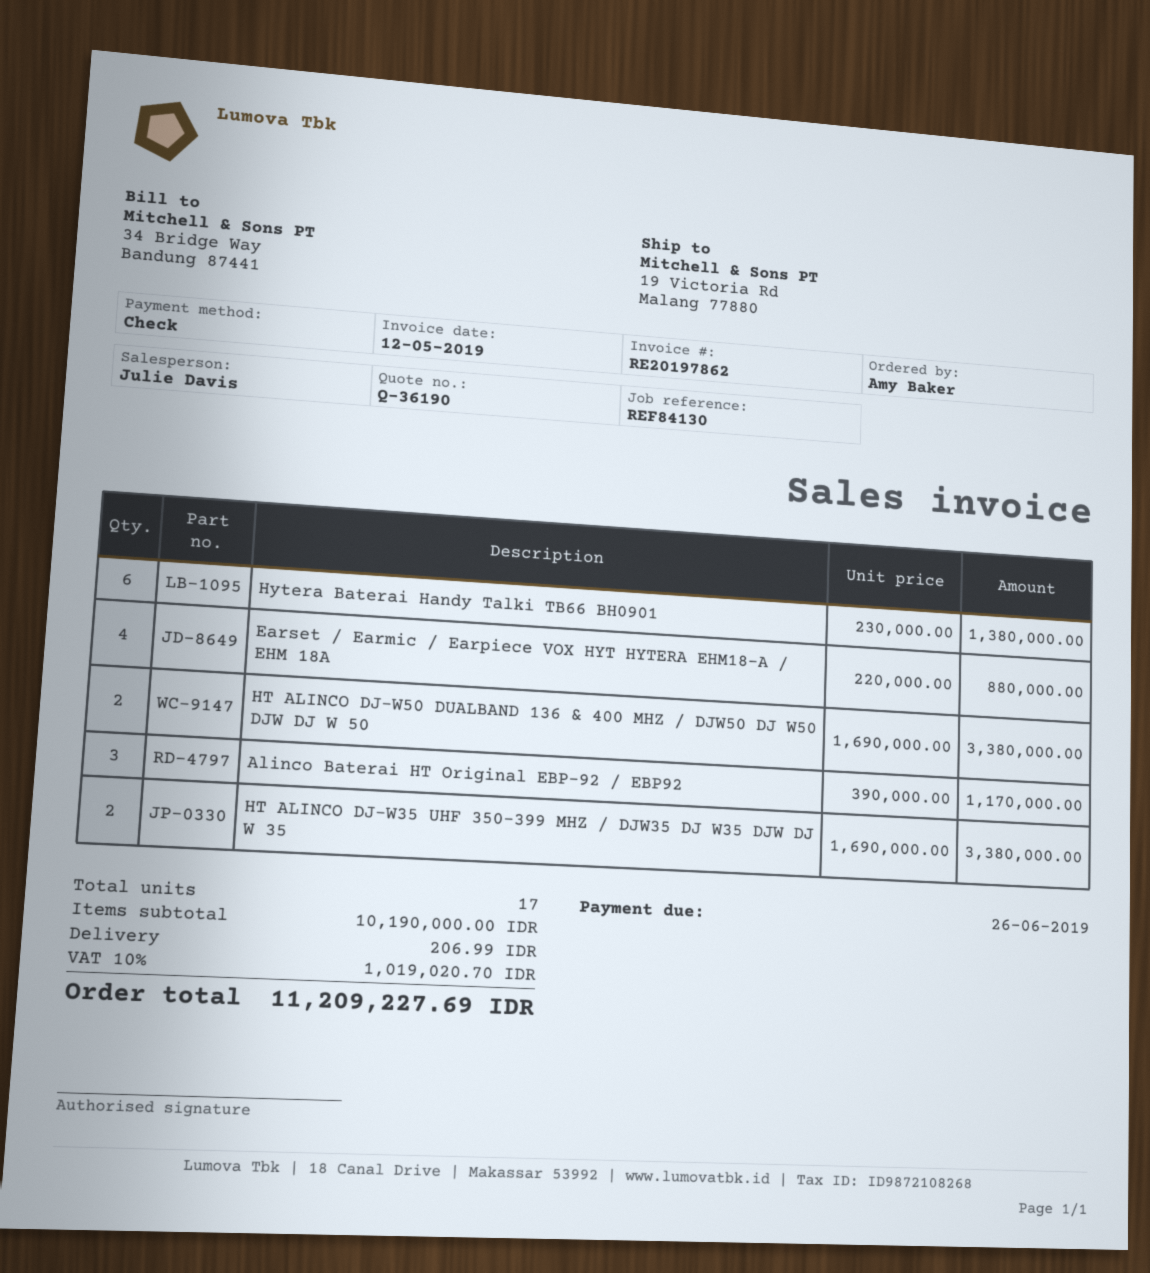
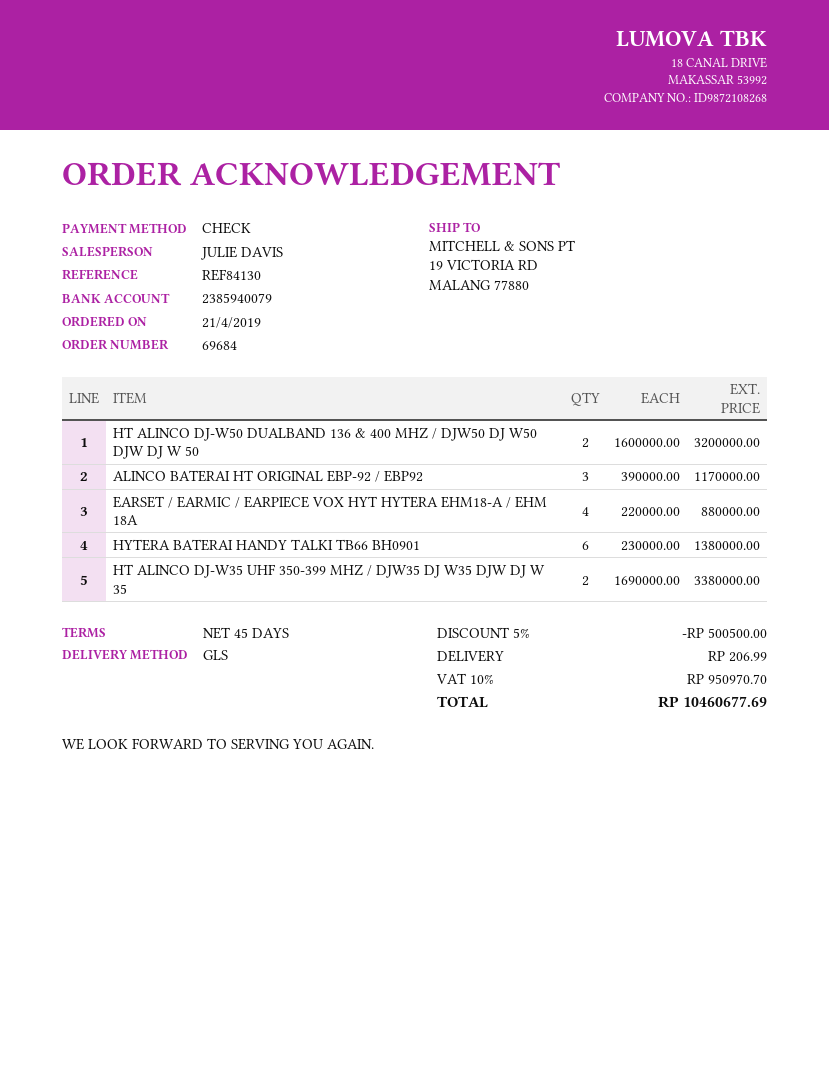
HT ALINCO DJ-W50 DUALBAND 136 & 400 MHZ / DJW50 DJ W50 DJW DJ W 50: 2 x 1690000.00 = 3380000.00 -> 2 x 1600000.00 = 3200000.00
discount: none -> 5% = 500500.00
tax: 10% = 1019020.70 -> 10% = 950970.70
total: 11209227.69 -> 10460677.69

